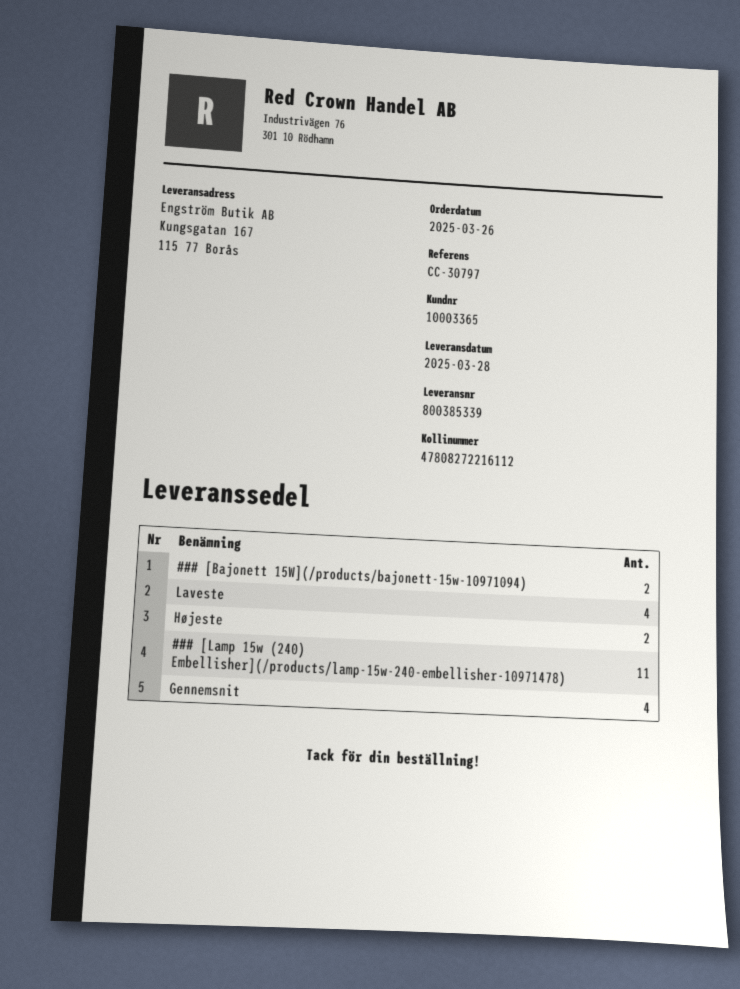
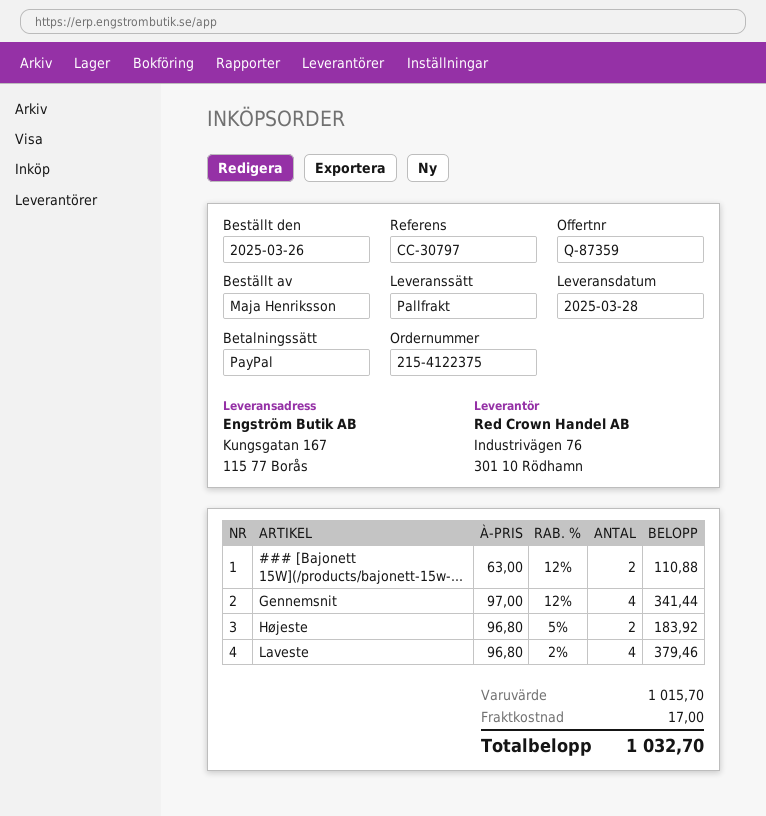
### [Lamp 15w (240) Embellisher](/products/lamp-15w-240-embellisher-10971478): 11 -> none

